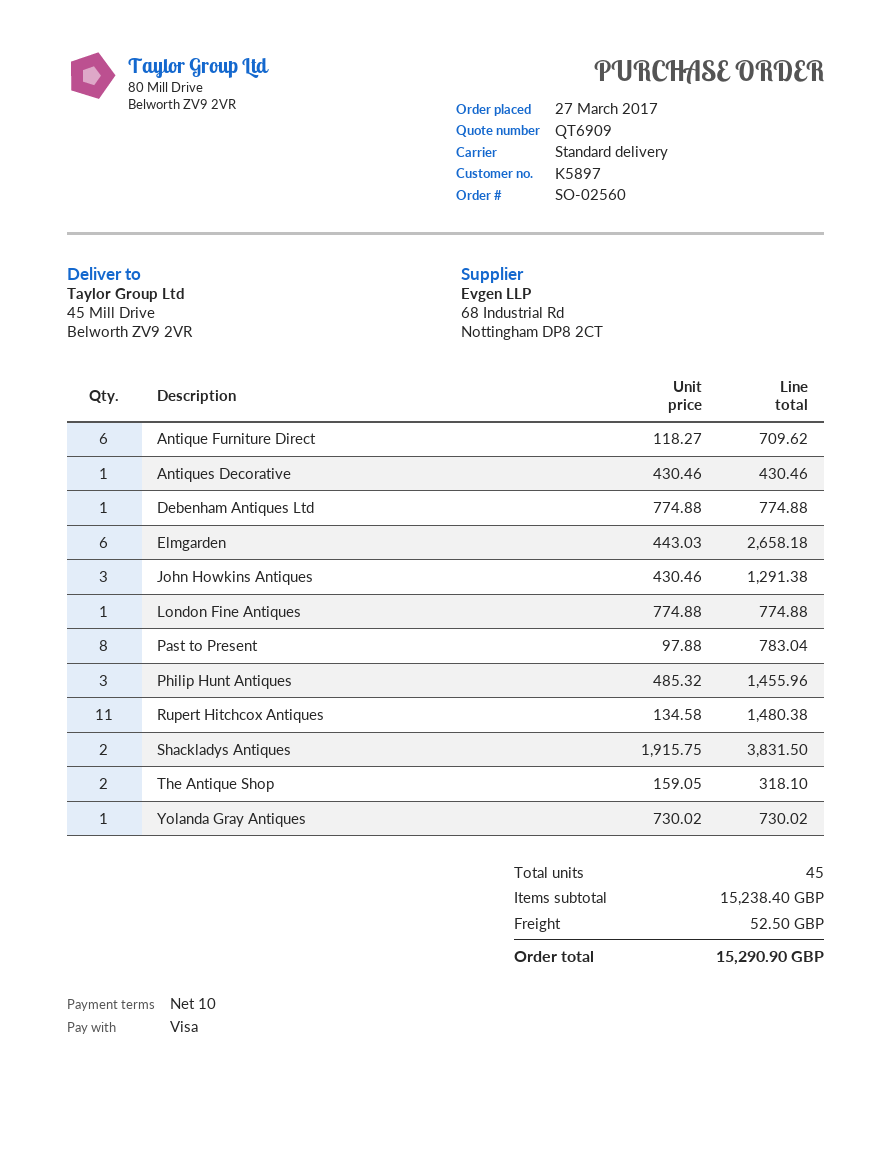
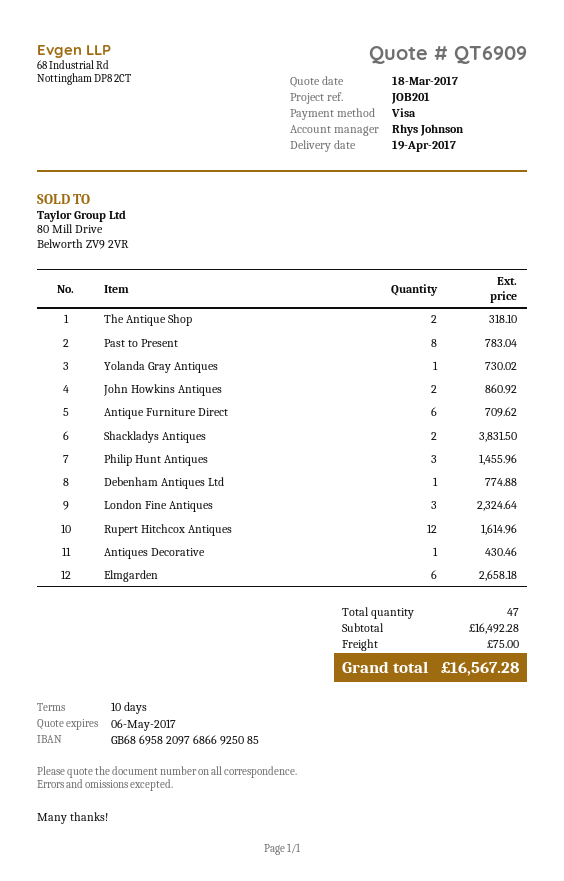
John Howkins Antiques: 3 for 1291.38 -> 2 for 860.92
London Fine Antiques: 1 for 774.88 -> 3 for 2324.64
Rupert Hitchcox Antiques: 11 for 1480.38 -> 12 for 1614.96
total quantity: 45 -> 47
subtotal: 15238.40 -> 16492.28
shipping: 52.50 -> 75.00
total: 15290.90 -> 16567.28

